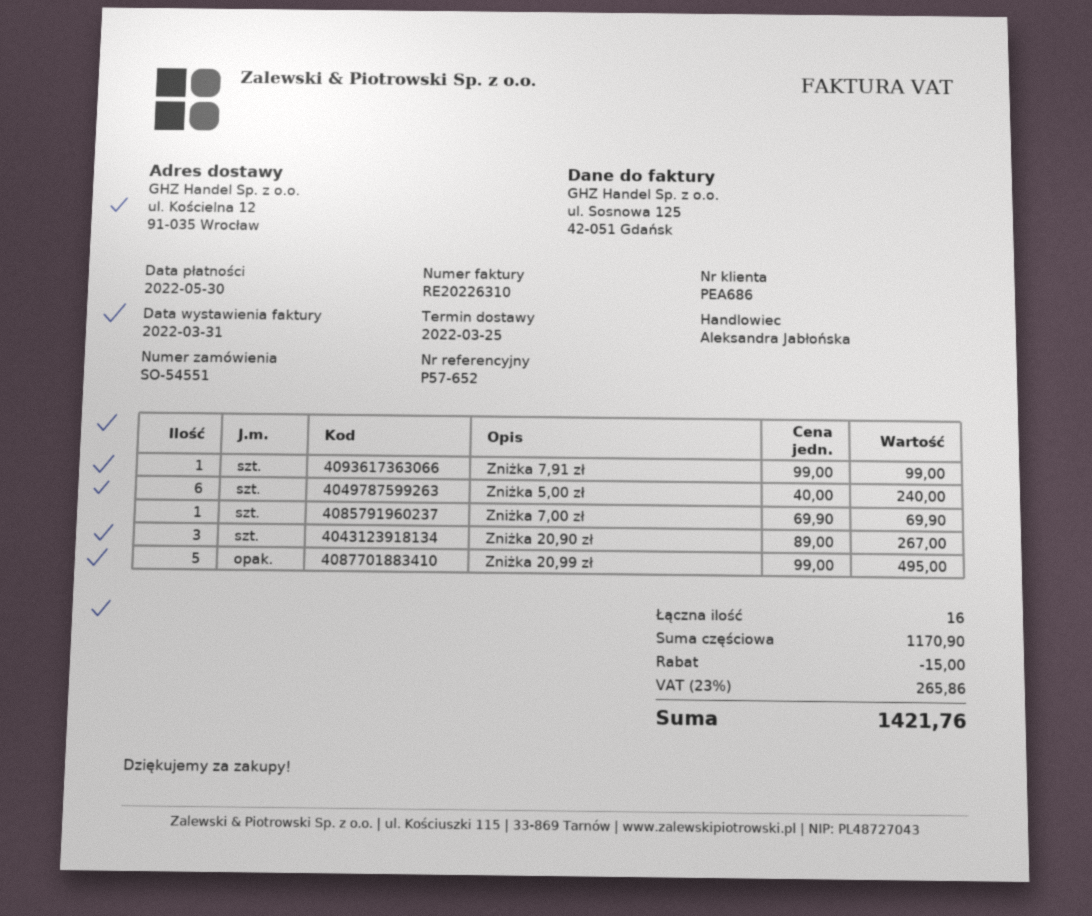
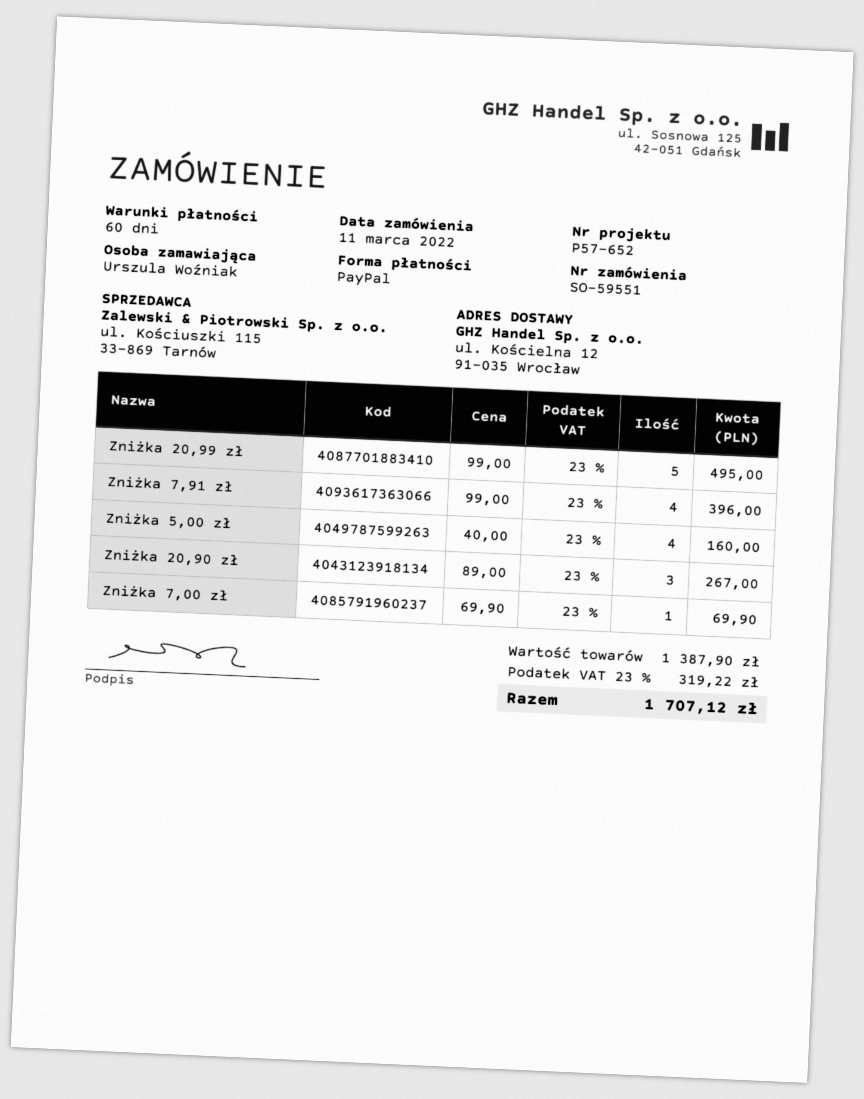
order number: SO-54551 -> SO-59551
Zniżka 7,91 zł: 1 x 99.00 = 99.00 -> 4 x 99.00 = 396.00
Zniżka 5,00 zł: 6 x 40.00 = 240.00 -> 4 x 40.00 = 160.00
subtotal: 1170.90 -> 1387.90
discount: 15.00 -> none
tax: 23% = 265.86 -> 23% = 319.22
total: 1421.76 -> 1707.12

